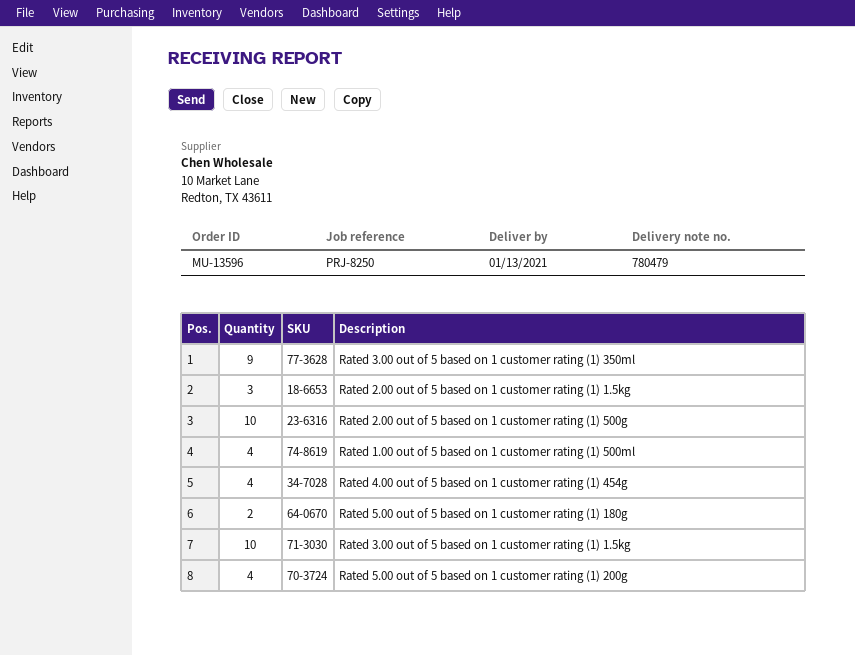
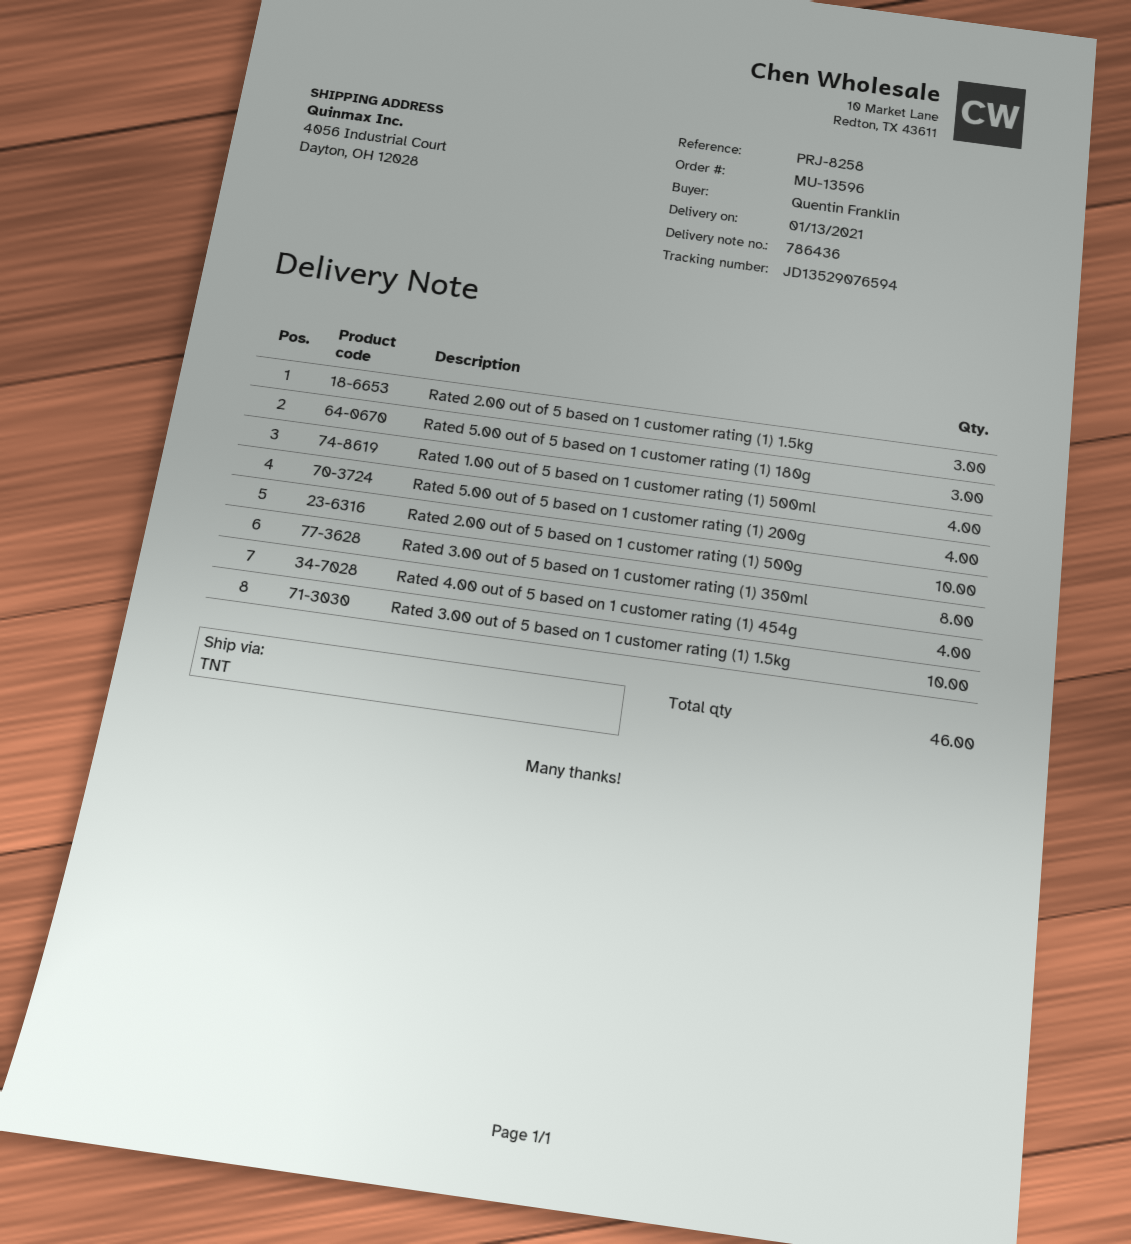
delivery note number: 780479 -> 786436
reference: PRJ-8250 -> PRJ-8258
Rated 3.00 out of 5 based on 1 customer rating (1) 350ml: 9 -> 8
Rated 5.00 out of 5 based on 1 customer rating (1) 180g: 2 -> 3

